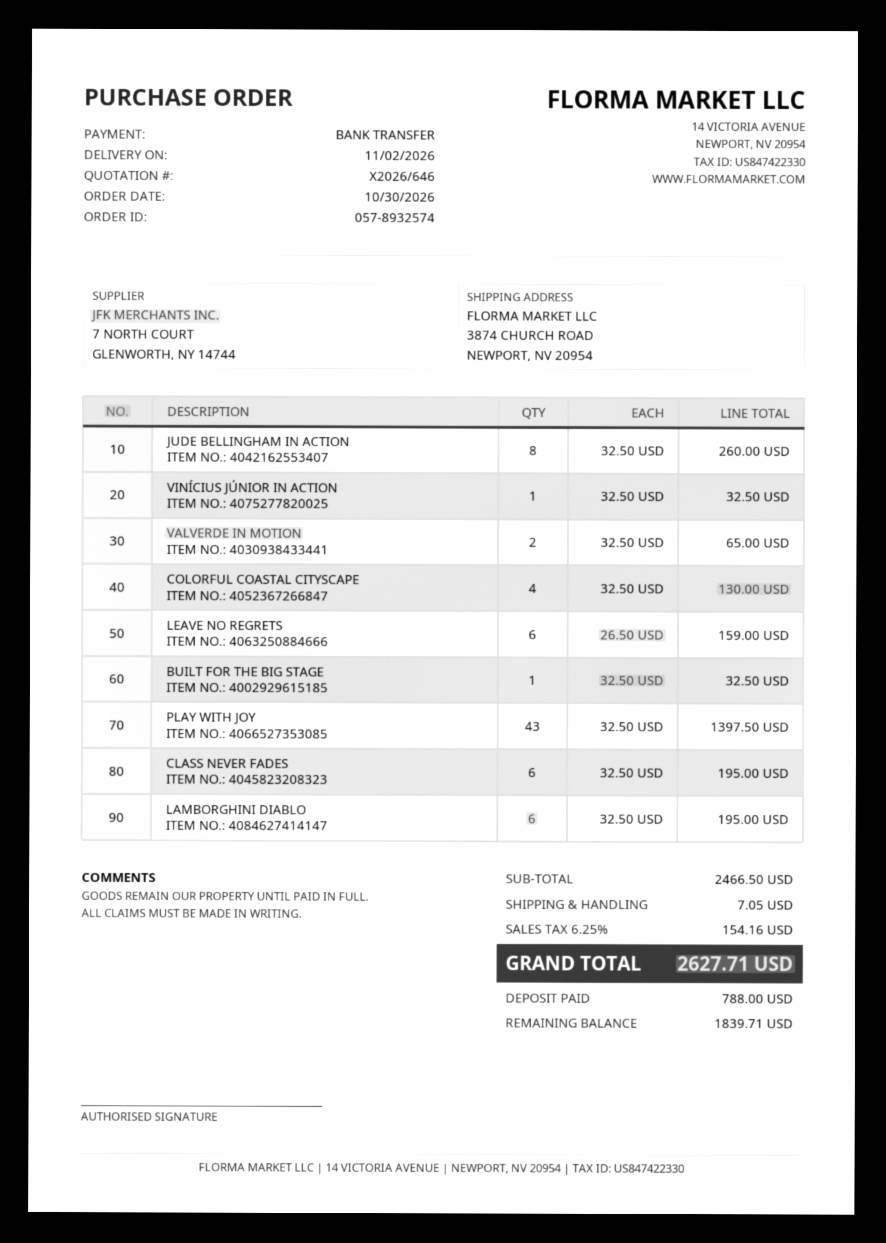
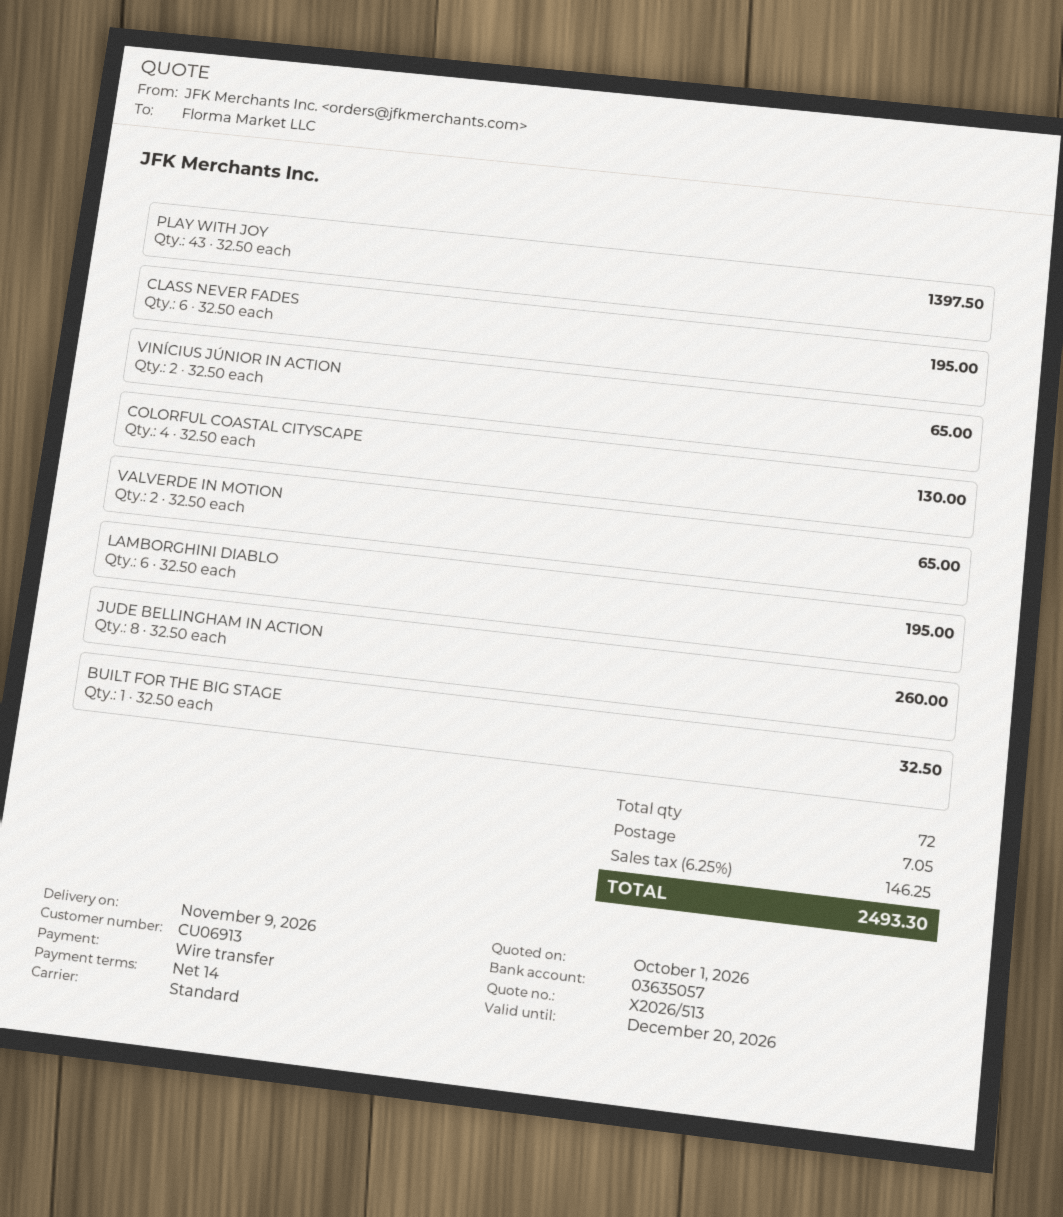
quote number: X2026/646 -> X2026/513
delivery date: 2026-11-02 -> 2026-11-09
VINÍCIUS JÚNIOR IN ACTION: 1 x 32.50 = 32.50 -> 2 x 32.50 = 65.00
LEAVE NO REGRETS: 6 x 26.50 = 159.00 -> none
tax: 6.25% = 154.16 -> 6.25% = 146.25
total: 2627.71 -> 2493.30

